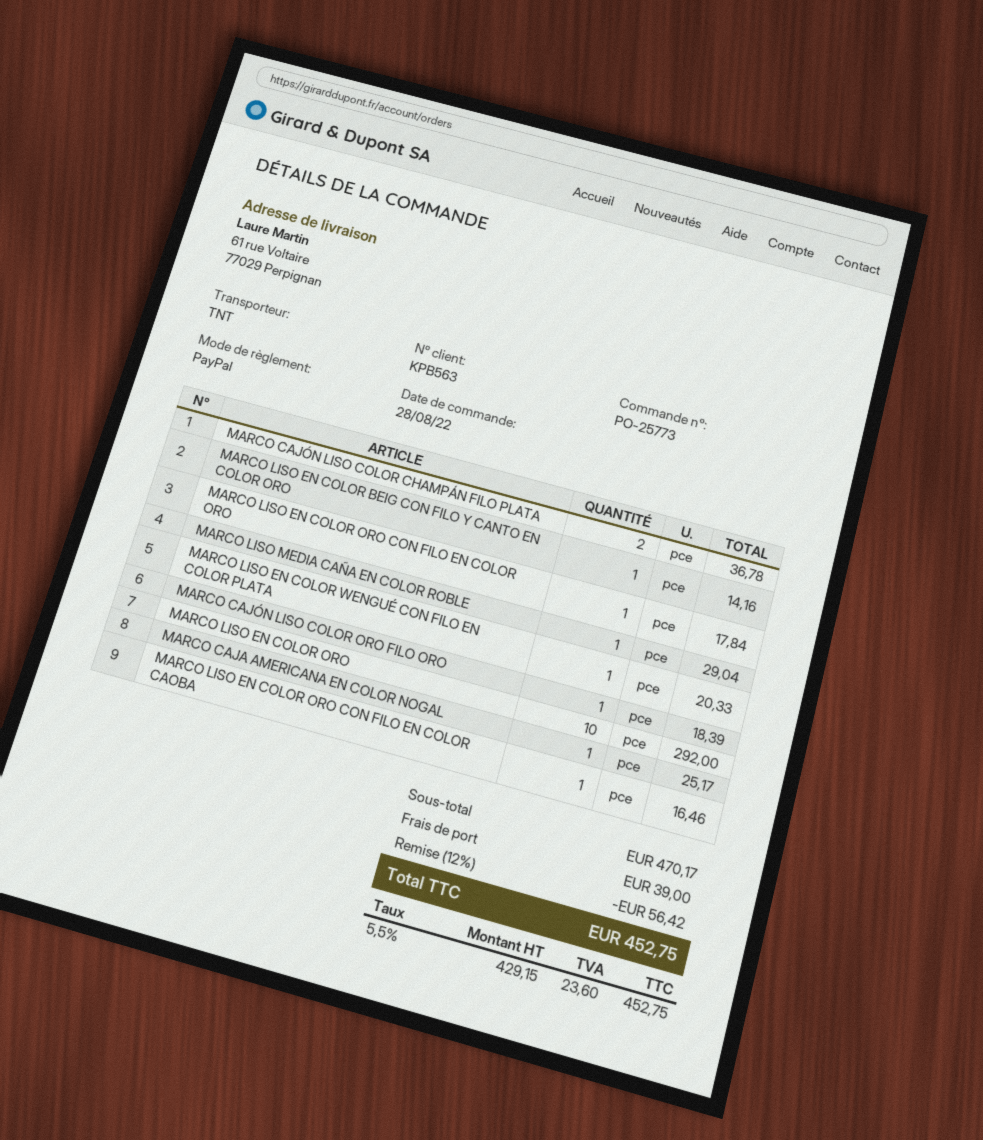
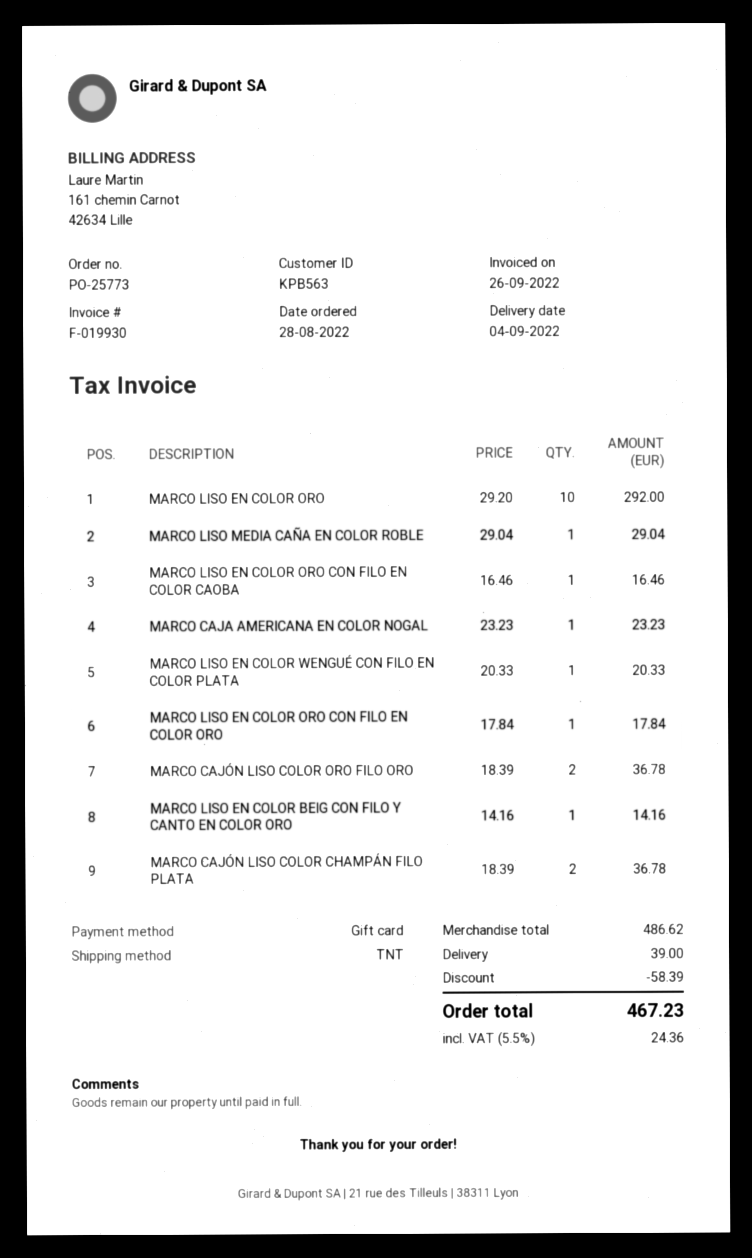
payment method: PayPal -> gift card
MARCO CAJÓN LISO COLOR ORO FILO ORO: 1 for 18.39 -> 2 for 36.78
MARCO CAJA AMERICANA EN COLOR NOGAL: 1 for 25.17 -> 1 for 23.23
subtotal: 470.17 -> 486.62
discount: 56.42 -> 58.39
tax: 5.5% = 23.60 -> 5.5% = 24.36
total: 452.75 -> 467.23

